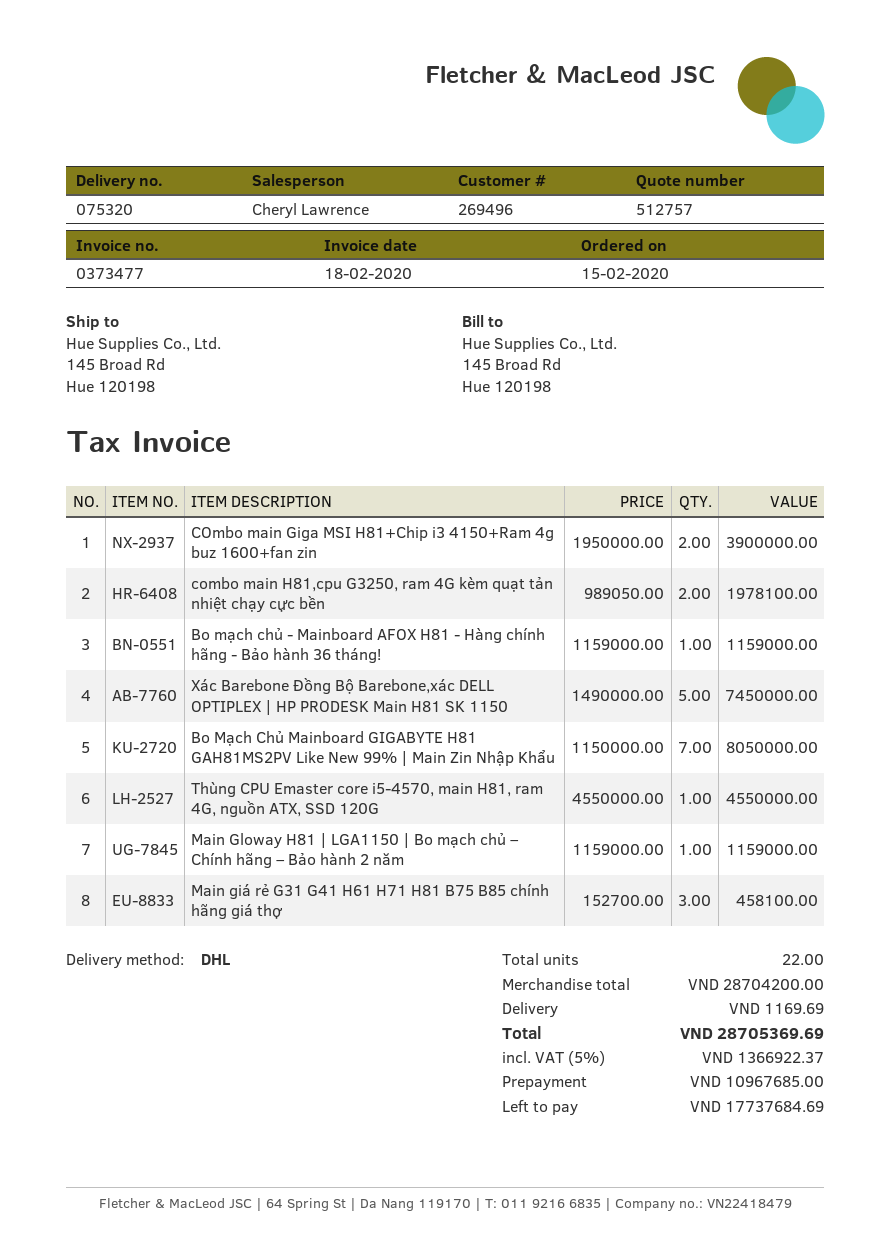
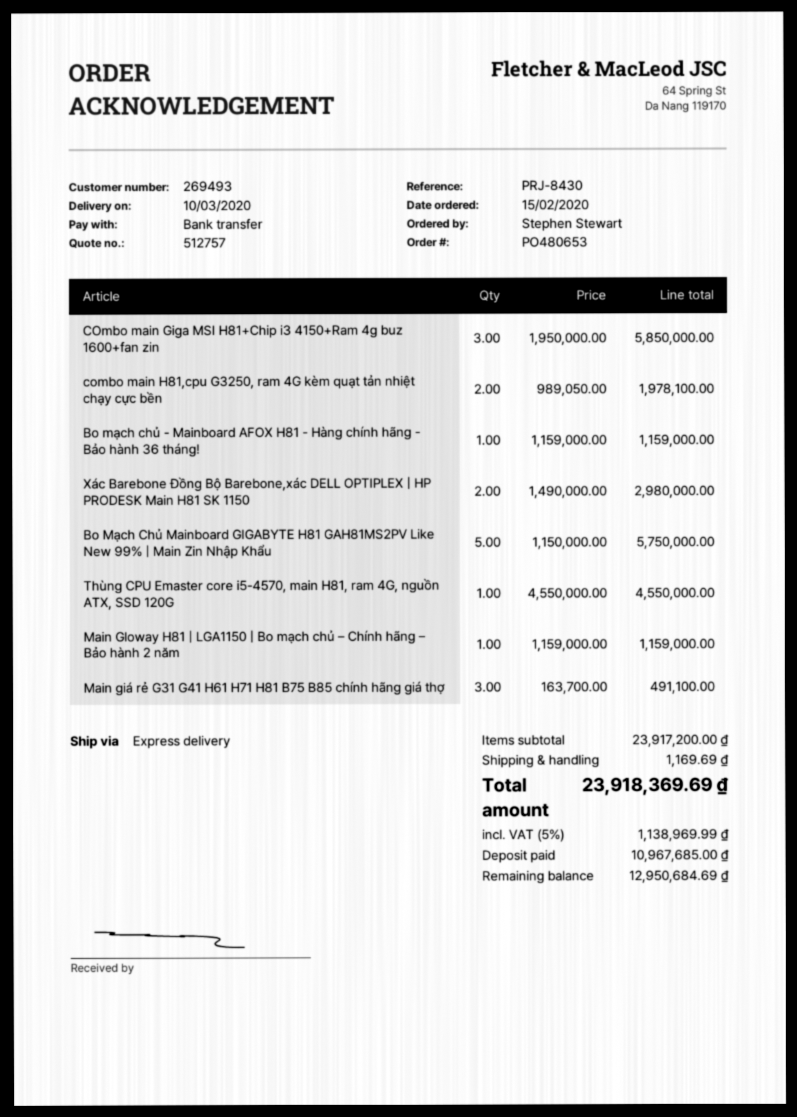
customer number: 269496 -> 269493
shipping method: DHL -> express
COmbo main Giga MSI H81+Chip i3 4150+Ram 4g buz 1600+fan zin: 2 x 1950000.00 = 3900000.00 -> 3 x 1950000.00 = 5850000.00
Xác Barebone Đồng Bộ Barebone,xác DELL OPTIPLEX | HP PRODESK Main H81 SK 1150: 5 x 1490000.00 = 7450000.00 -> 2 x 1490000.00 = 2980000.00
Bo Mạch Chủ Mainboard GIGABYTE H81 GAH81MS2PV Like New 99% | Main Zin Nhập Khẩu: 7 x 1150000.00 = 8050000.00 -> 5 x 1150000.00 = 5750000.00
Main giá rẻ G31 G41 H61 H71 H81 B75 B85 chính hãng giá thợ: 3 x 152700.00 = 458100.00 -> 3 x 163700.00 = 491100.00
subtotal: 28704200.00 -> 23917200.00
tax: 5% = 1366922.37 -> 5% = 1138969.99
total: 28705369.69 -> 23918369.69
balance: 17737684.69 -> 12950684.69

